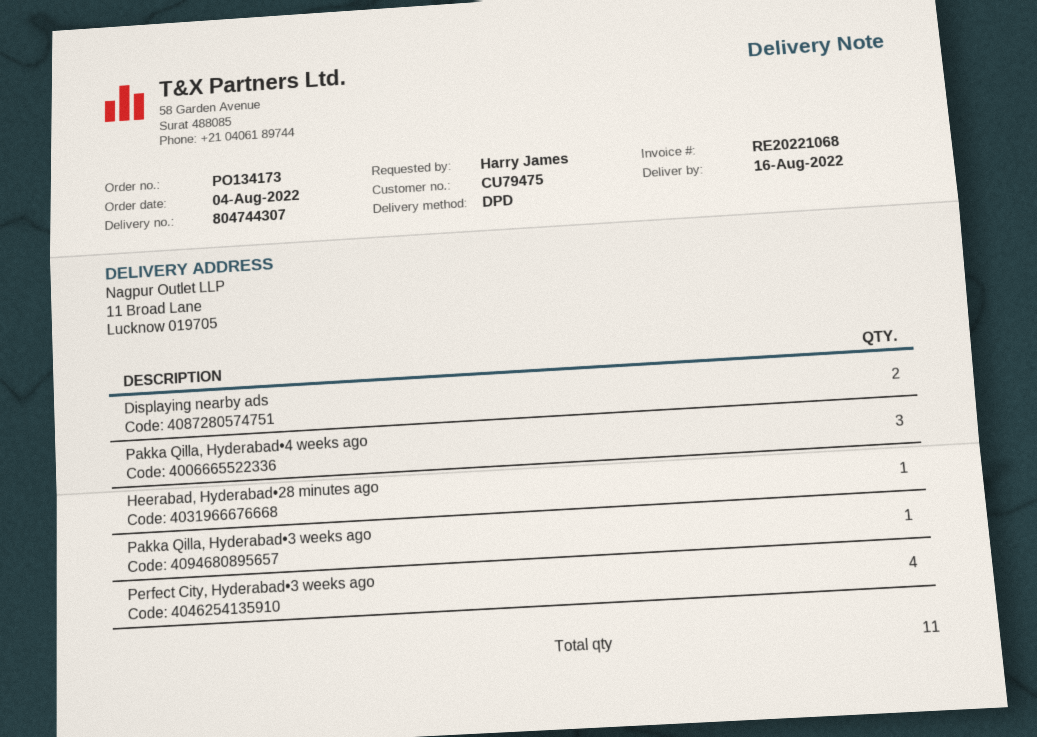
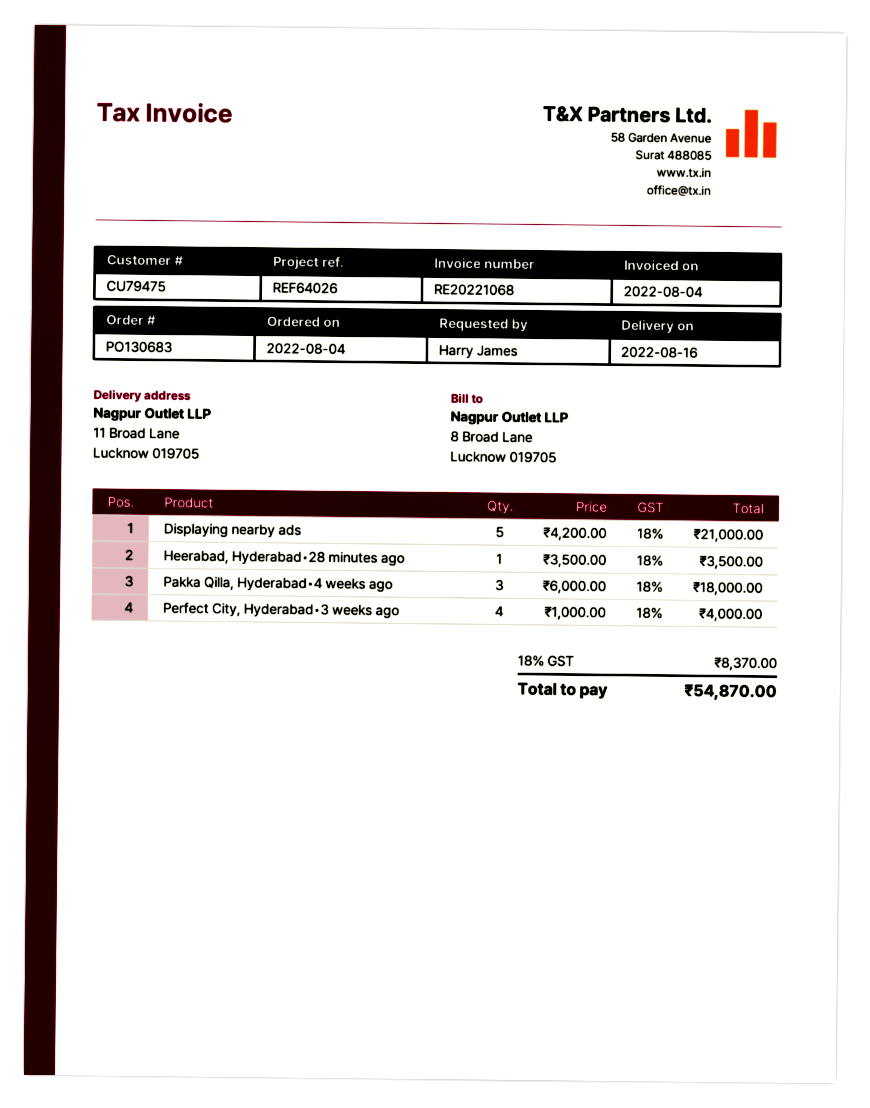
order number: PO134173 -> PO130683
Displaying nearby ads: 2 -> 5
Pakka Qilla, Hyderabad•3 weeks ago: 1 -> none

